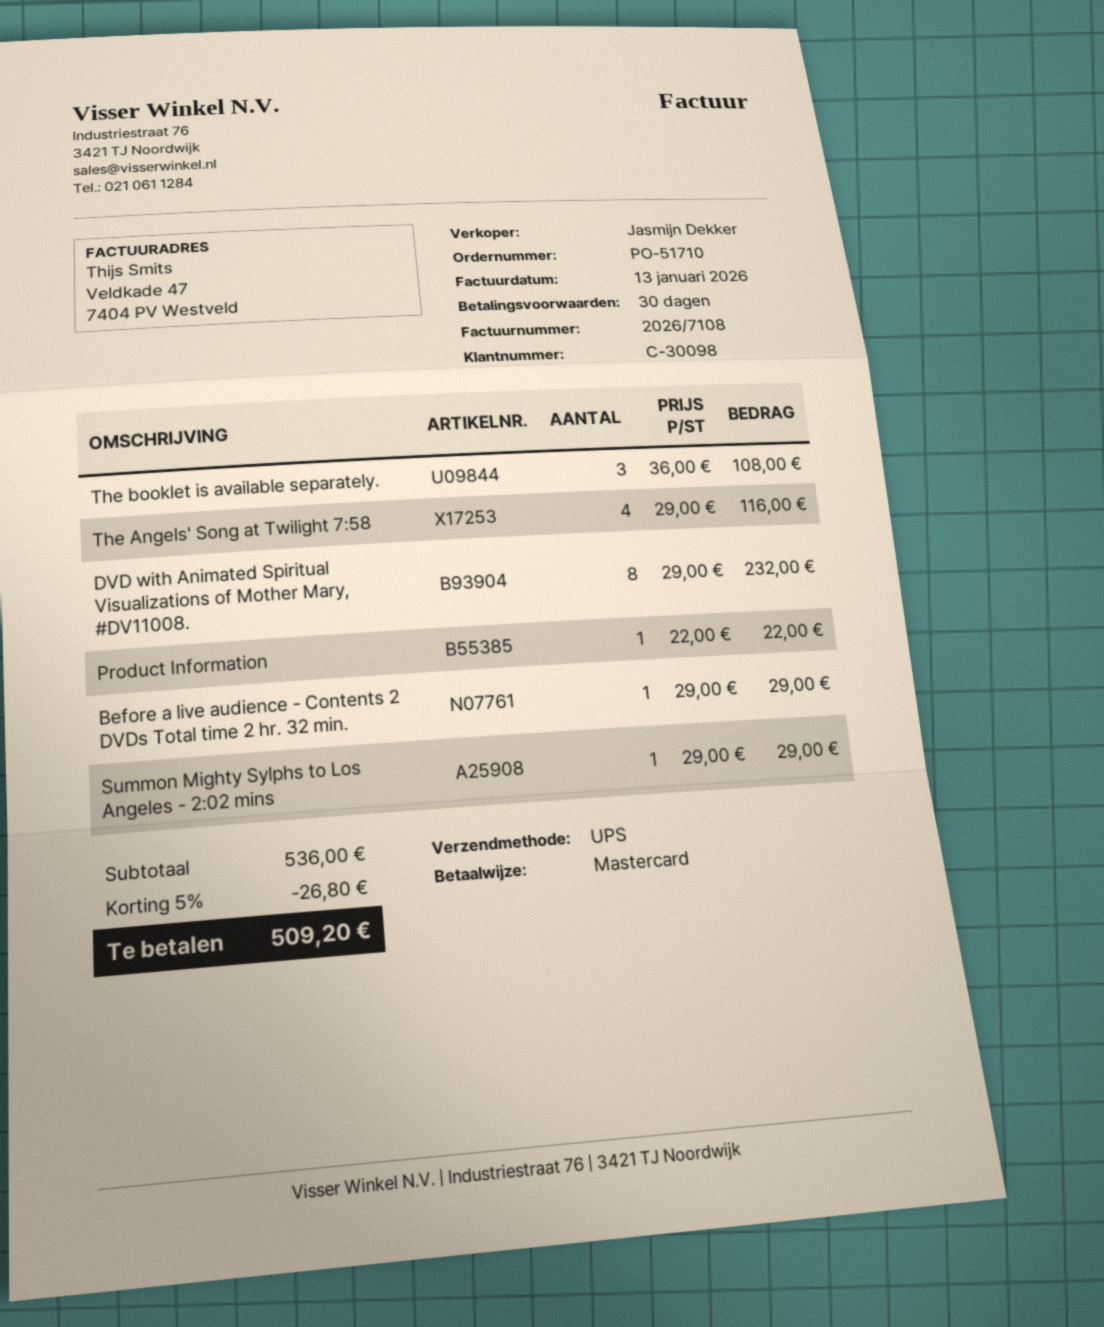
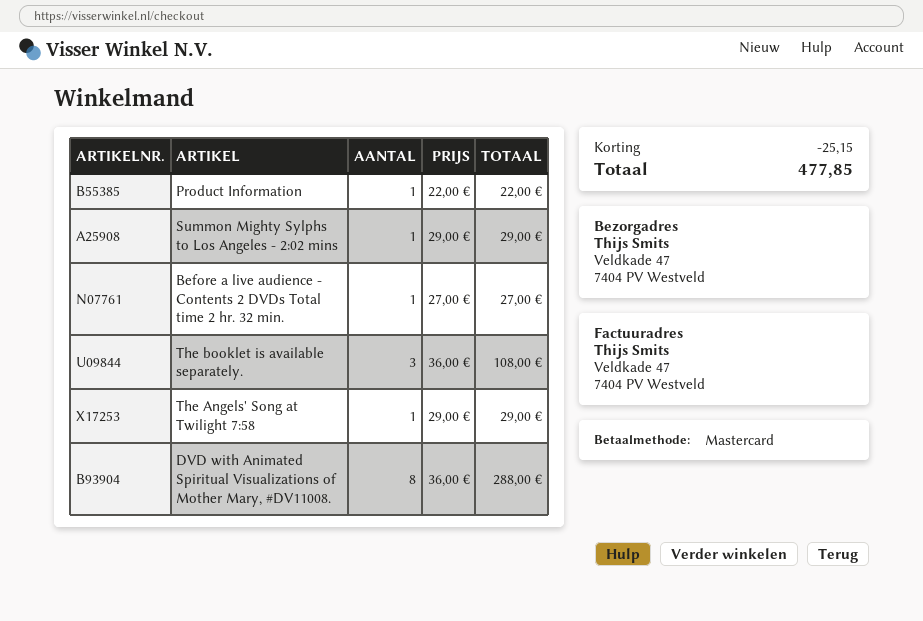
The Angels' Song at Twilight 7:58: 4 x 29.00 = 116.00 -> 1 x 29.00 = 29.00
DVD with Animated Spiritual Visualizations of Mother Mary, #DV11008.: 8 x 29.00 = 232.00 -> 8 x 36.00 = 288.00
Before a live audience - Contents 2 DVDs Total time 2 hr. 32 min.: 1 x 29.00 = 29.00 -> 1 x 27.00 = 27.00
discount: 26.80 -> 25.15
total: 509.20 -> 477.85

